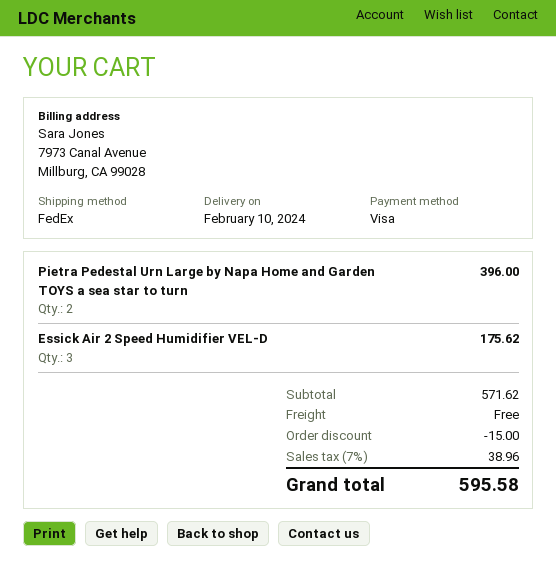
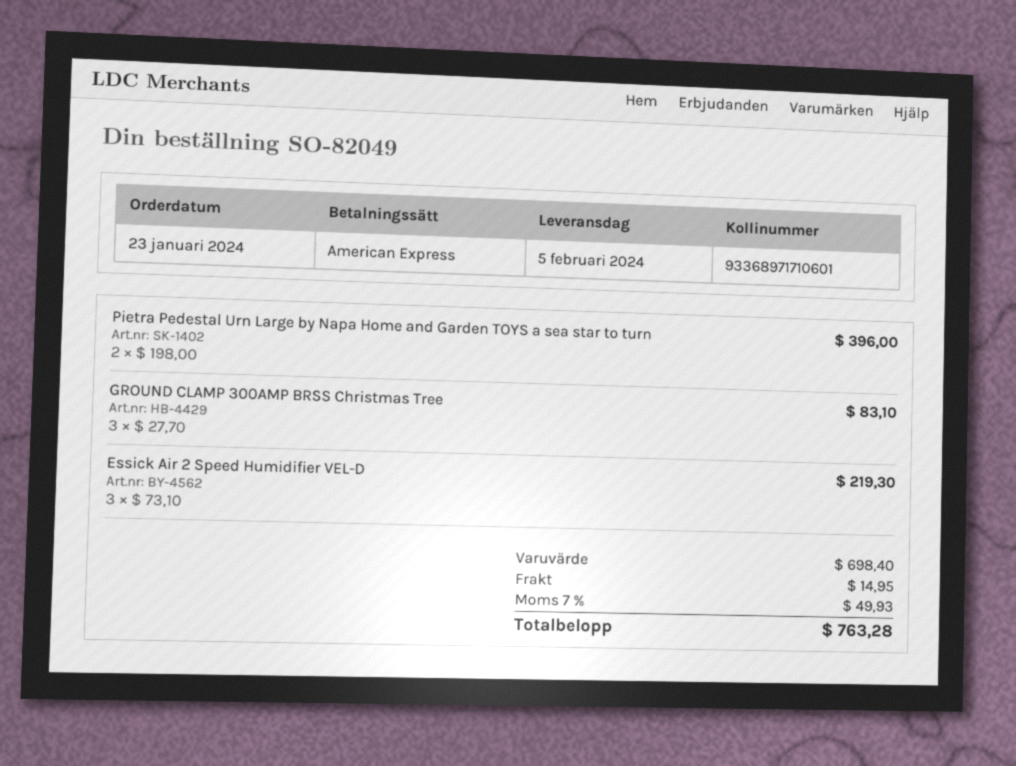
delivery date: 2024-02-10 -> 2024-02-05
payment method: Visa -> American Express
Essick Air 2 Speed Humidifier VEL-D: 3 for 175.62 -> 3 for 219.30
GROUND CLAMP 300AMP BRSS Christmas Tree: none -> 3 for 83.10
subtotal: 571.62 -> 698.40
discount: 15.00 -> none
shipping: 0.00 -> 14.95
tax: 7% = 38.96 -> 7% = 49.93
total: 595.58 -> 763.28

